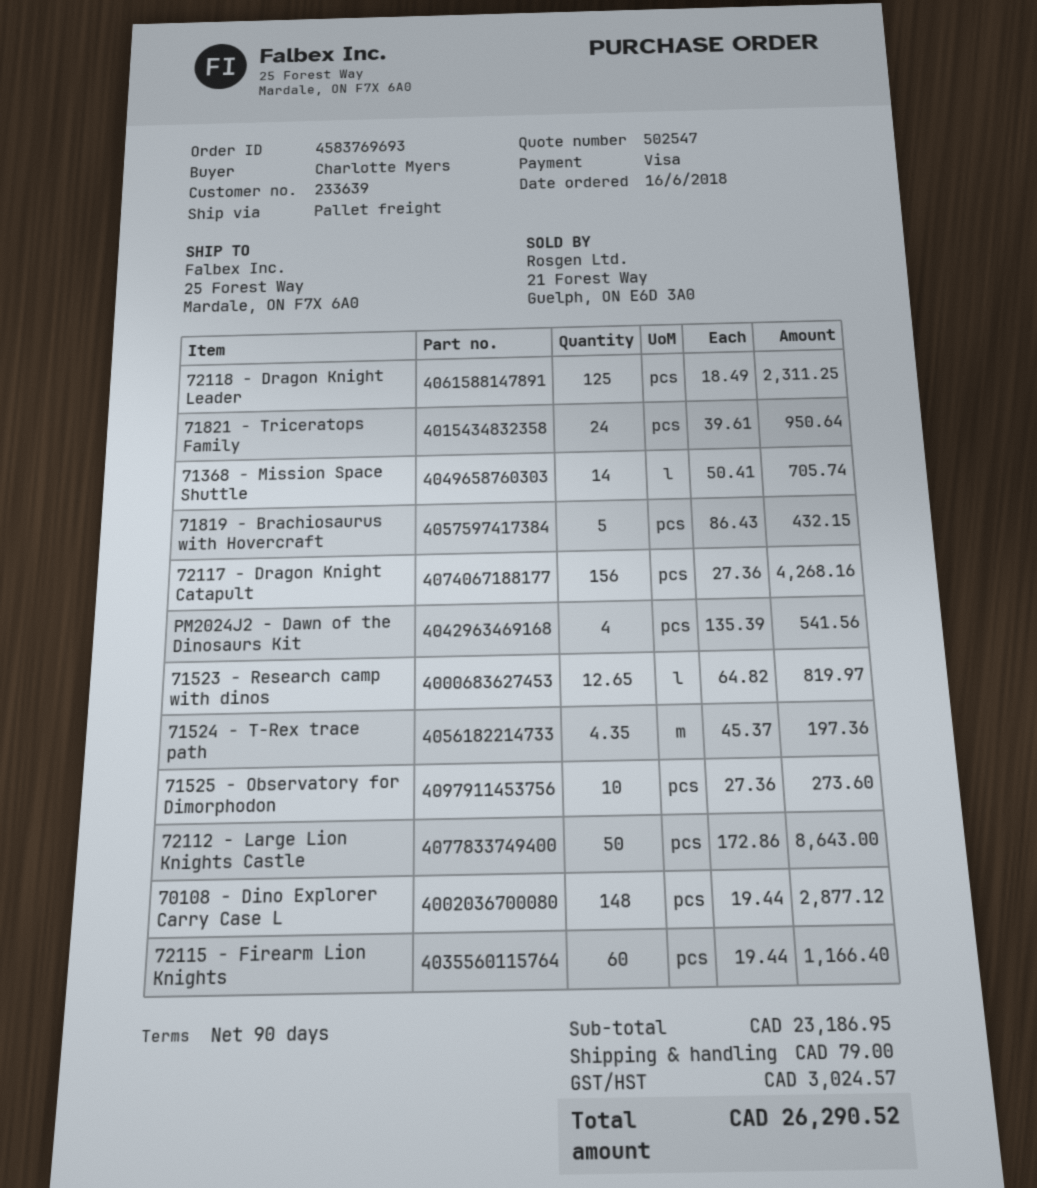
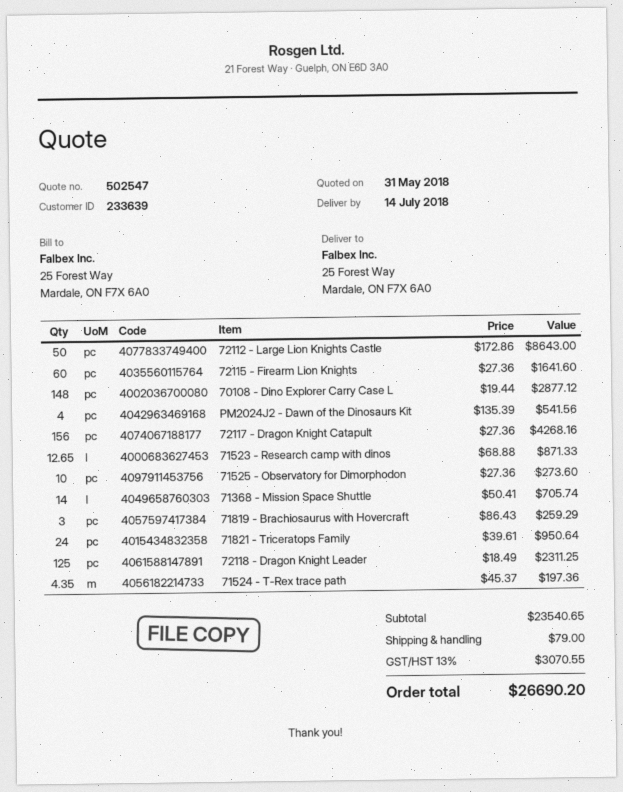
71819 - Brachiosaurus with Hovercraft: 5 x 86.43 = 432.15 -> 3 x 86.43 = 259.29
71523 - Research camp with dinos: 12.65 x 64.82 = 819.97 -> 12.65 x 68.88 = 871.33
72115 - Firearm Lion Knights: 60 x 19.44 = 1166.40 -> 60 x 27.36 = 1641.60
subtotal: 23186.95 -> 23540.65
tax: 3024.57 -> 3070.55
total: 26290.52 -> 26690.20

